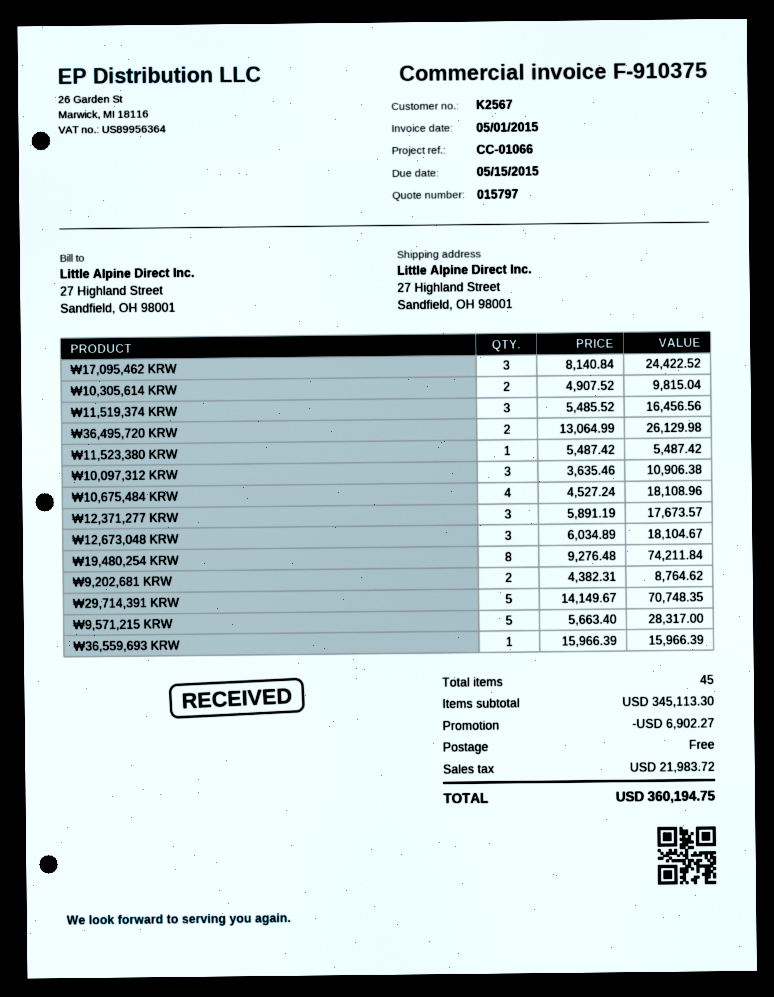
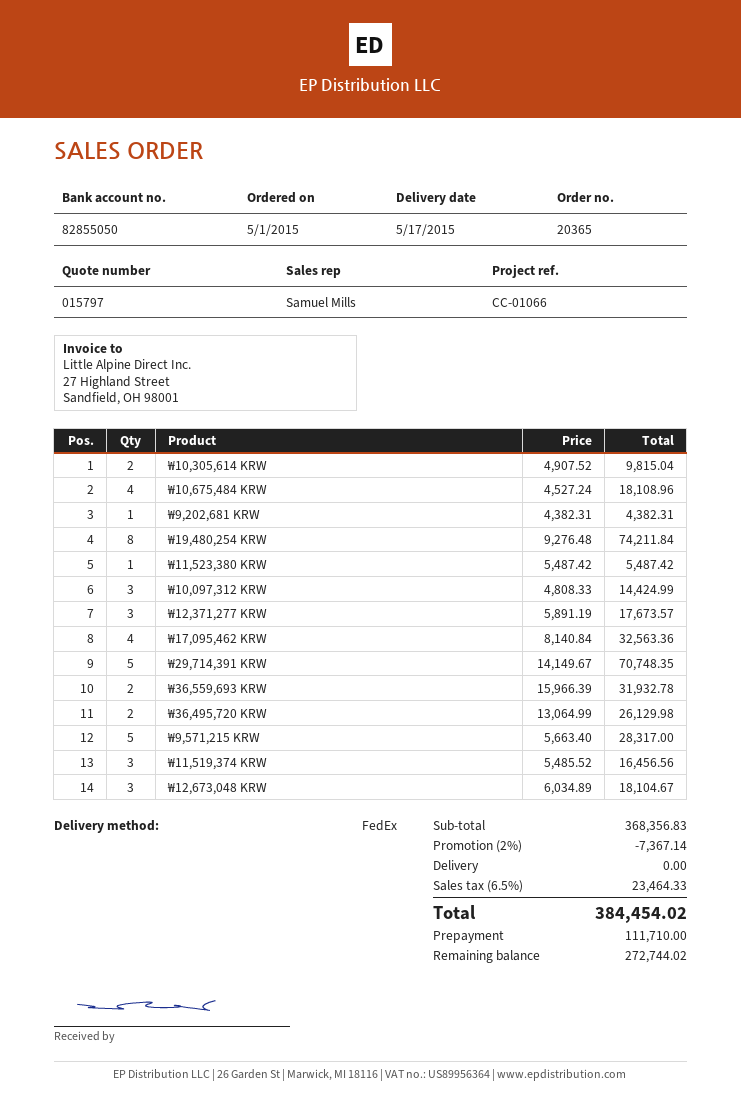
₩17,095,462 KRW: 3 x 8140.84 = 24422.52 -> 4 x 8140.84 = 32563.36
₩10,097,312 KRW: 3 x 3635.46 = 10906.38 -> 3 x 4808.33 = 14424.99
₩9,202,681 KRW: 2 x 4382.31 = 8764.62 -> 1 x 4382.31 = 4382.31
₩36,559,693 KRW: 1 x 15966.39 = 15966.39 -> 2 x 15966.39 = 31932.78
subtotal: 345113.30 -> 368356.83
discount: 6902.27 -> 7367.14
tax: 21983.72 -> 23464.33
total: 360194.75 -> 384454.02

